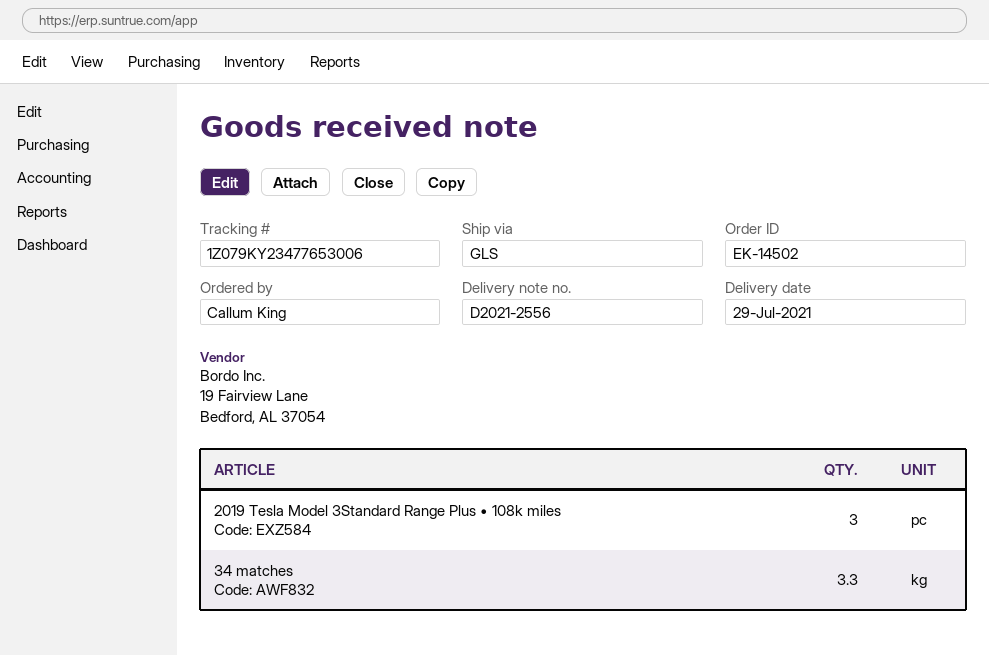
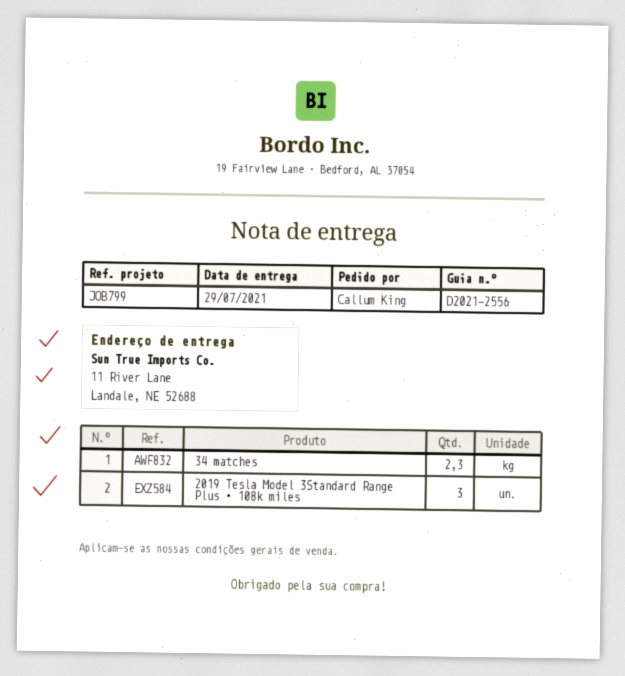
34 matches: 3.3 -> 2.3

